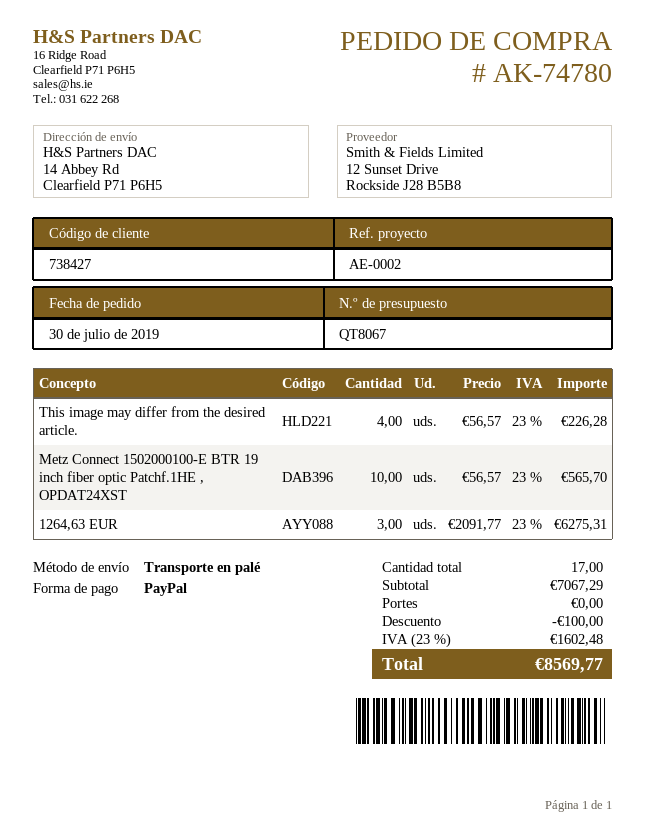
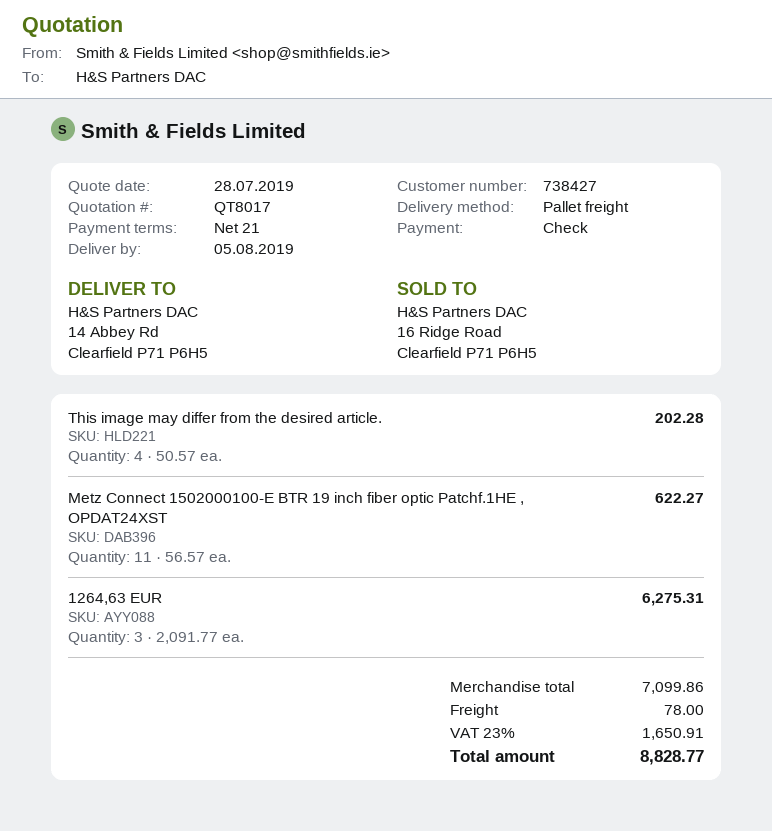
quote number: QT8067 -> QT8017
payment method: PayPal -> cheque
This image may differ from the desired article.: 4 x 56.57 = 226.28 -> 4 x 50.57 = 202.28
Metz Connect 1502000100-E BTR 19 inch fiber optic Patchf.1HE , OPDAT24XST: 10 x 56.57 = 565.70 -> 11 x 56.57 = 622.27
subtotal: 7067.29 -> 7099.86
discount: 100.00 -> none
shipping: 0.00 -> 78.00
tax: 23% = 1602.48 -> 23% = 1650.91
total: 8569.77 -> 8828.77

